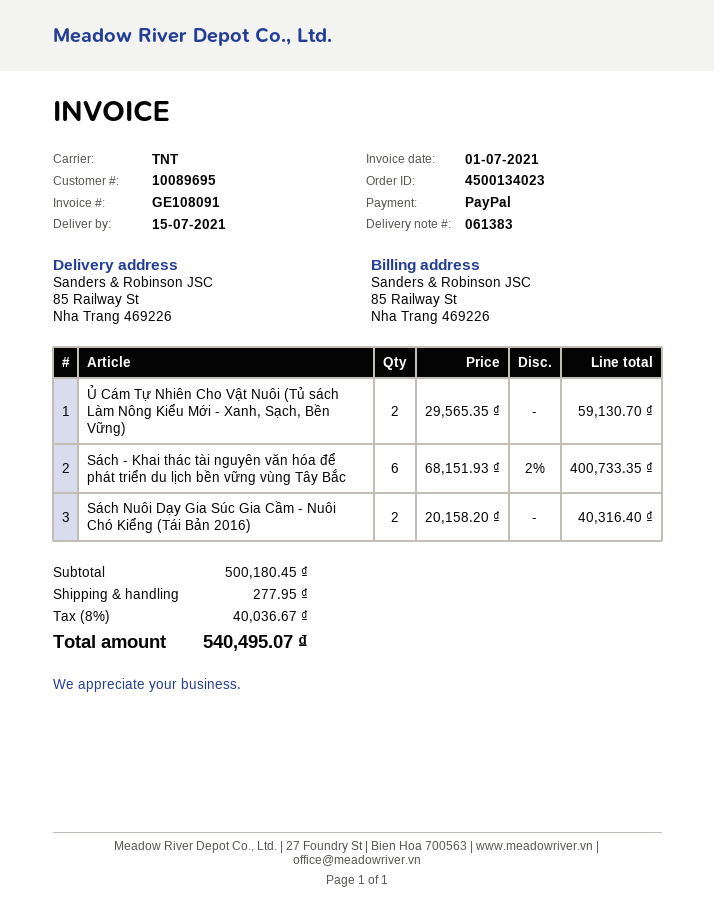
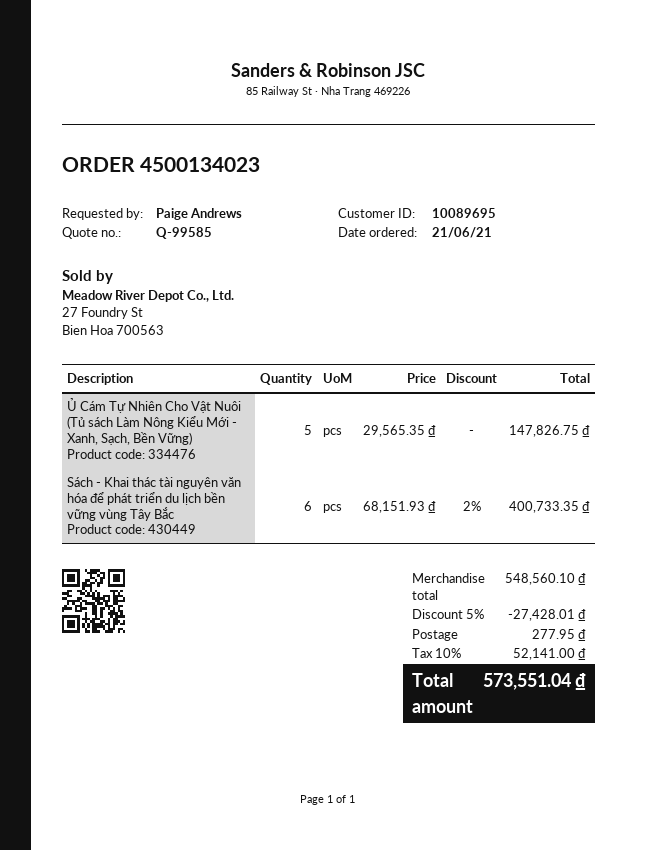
Ủ Cám Tự Nhiên Cho Vật Nuôi (Tủ sách Làm Nông Kiểu Mới - Xanh, Sạch, Bền Vững): 2 x 29565.35 = 59130.70 -> 5 x 29565.35 = 147826.75
Sách Nuôi Dạy Gia Súc Gia Cầm - Nuôi Chó Kiểng (Tái Bản 2016): 2 x 20158.20 = 40316.40 -> none
subtotal: 500180.45 -> 548560.10
discount: none -> 5% = 27428.01
tax: 8% = 40036.67 -> 10% = 52141.00
total: 540495.07 -> 573551.04

